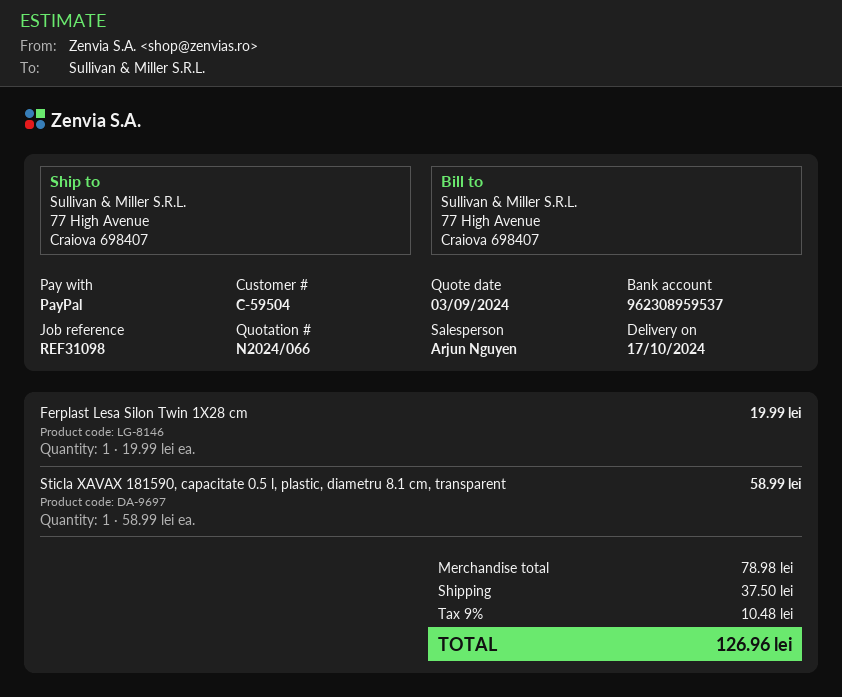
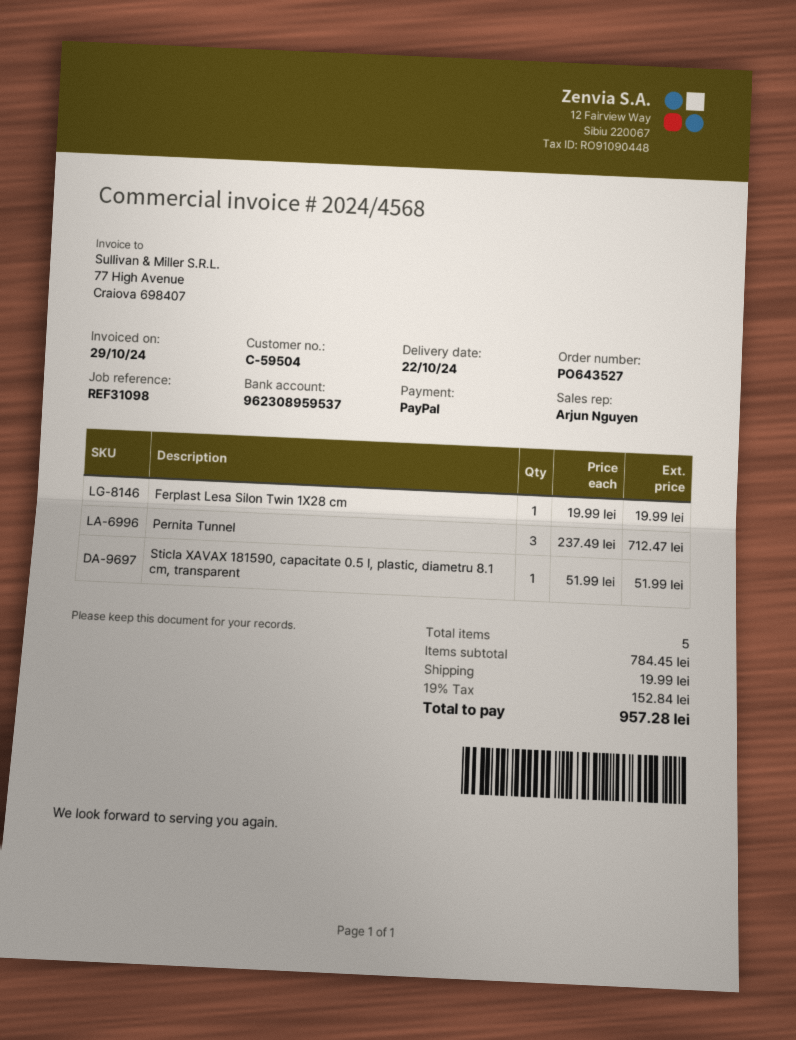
delivery date: 2024-10-17 -> 2024-10-22
Sticla XAVAX 181590, capacitate 0.5 l, plastic, diametru 8.1 cm, transparent: 1 x 58.99 = 58.99 -> 1 x 51.99 = 51.99
Pernita Tunnel: none -> 3 x 237.49 = 712.47
subtotal: 78.98 -> 784.45
shipping: 37.50 -> 19.99
tax: 9% = 10.48 -> 19% = 152.84
total: 126.96 -> 957.28

